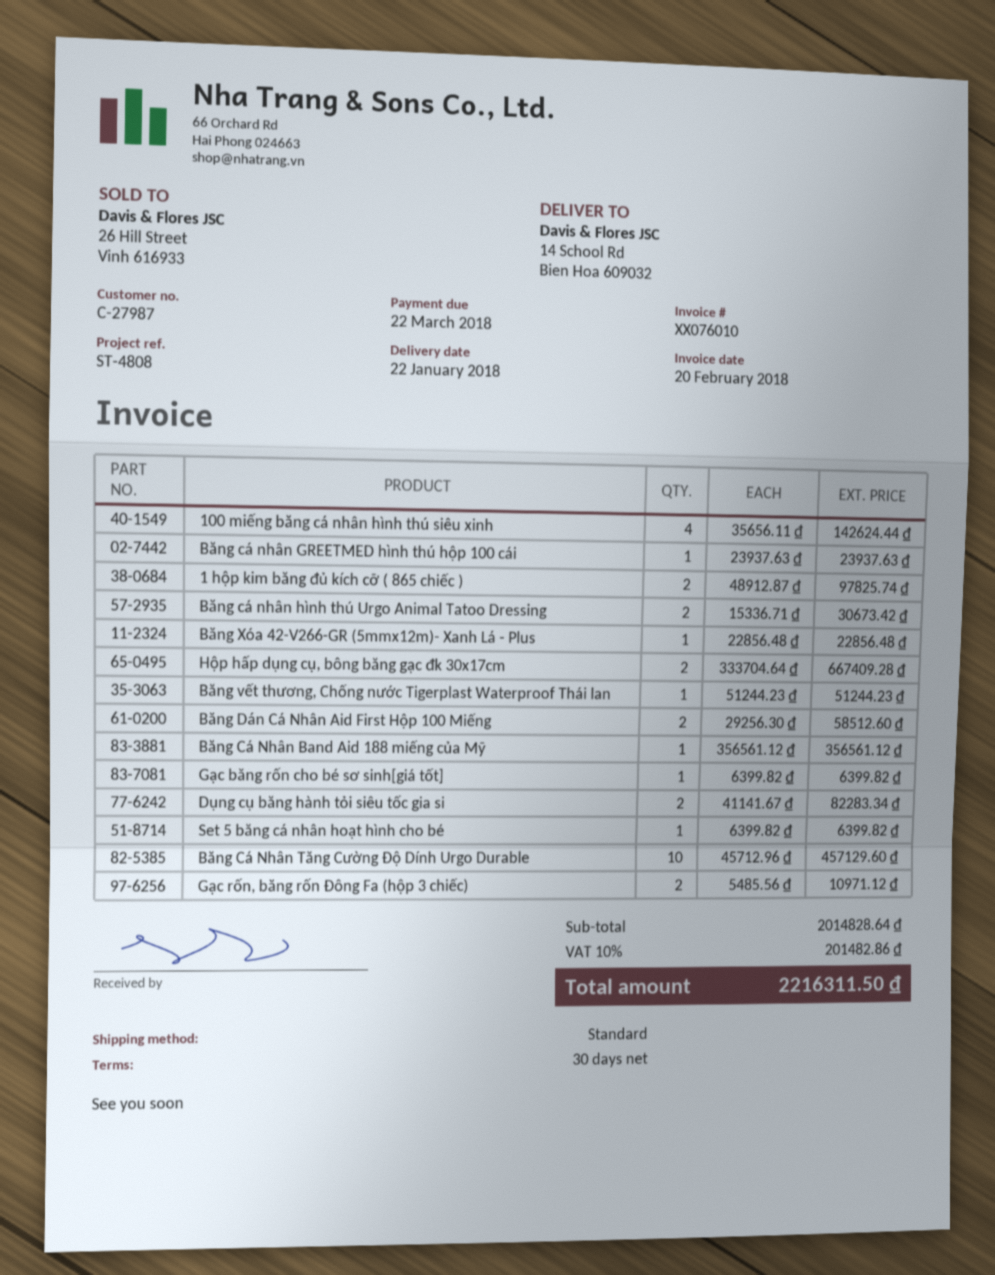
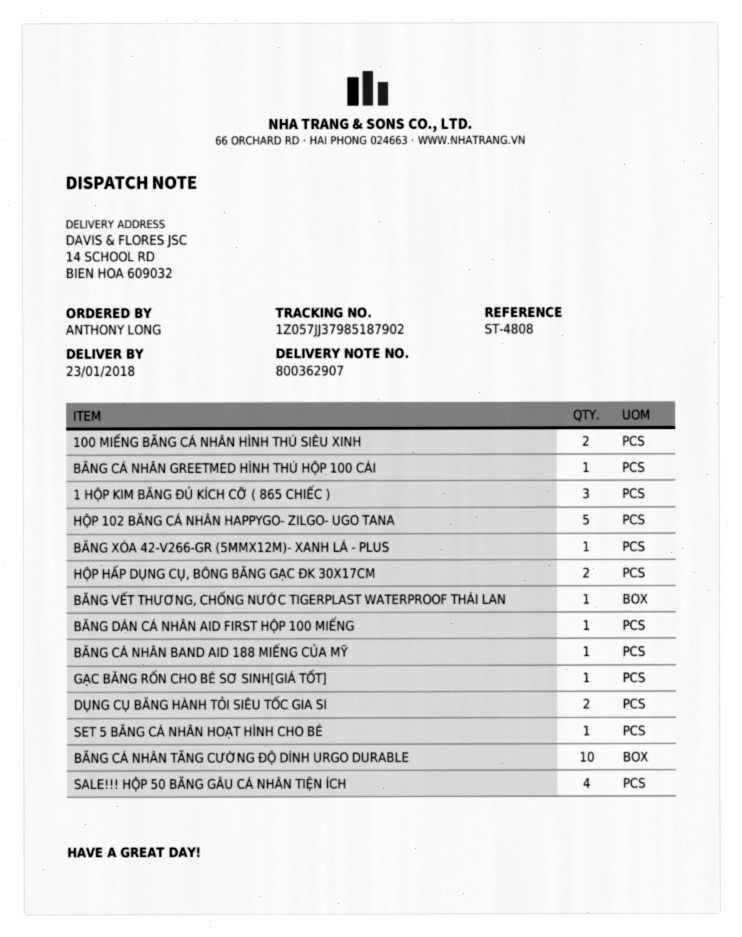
delivery date: 2018-01-22 -> 2018-01-23
100 miếng băng cá nhân hình thú siêu xinh: 4 -> 2
1 hộp kim băng đủ kích cỡ ( 865 chiếc ): 2 -> 3
Băng cá nhân hình thú Urgo Animal Tatoo Dressing: 2 -> none
Băng Dán Cá Nhân Aid First Hộp 100 Miếng: 2 -> 1
Gạc rốn, băng rốn Đông Fa (hộp 3 chiếc): 2 -> none
HỘP 102 BĂNG CÁ NHÂN HAPPYGO- ZILGO- UGO TANA: none -> 5
SALE!!! HỘP 50 BĂNG GÂU CÁ NHÂN TIỆN ÍCH: none -> 4

